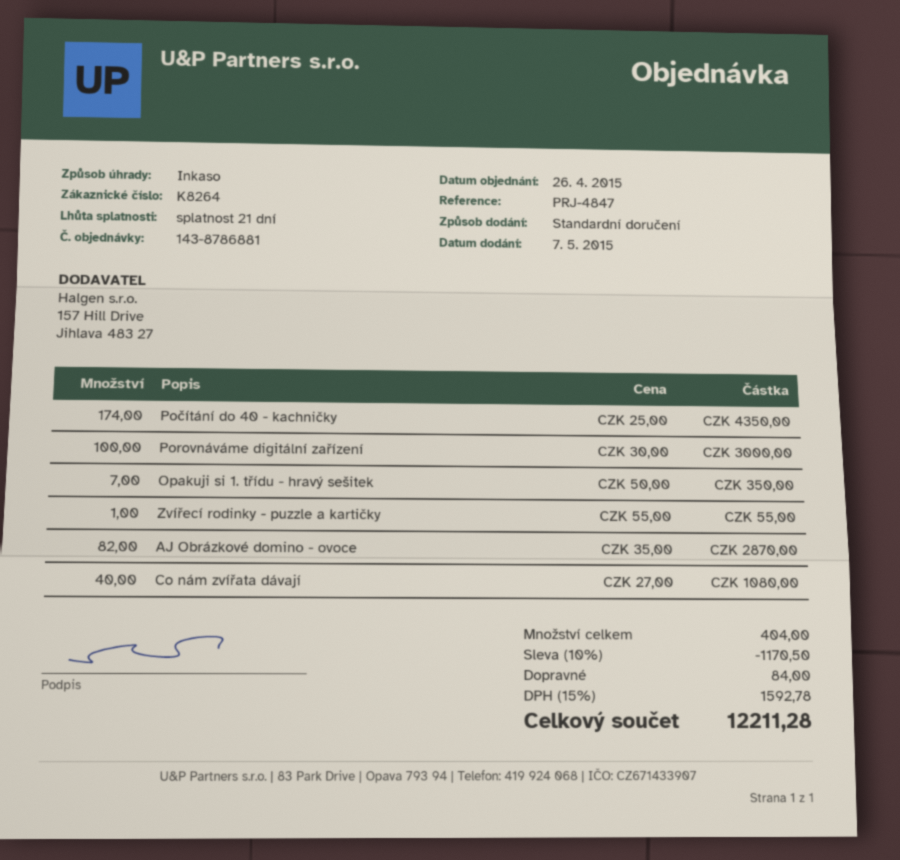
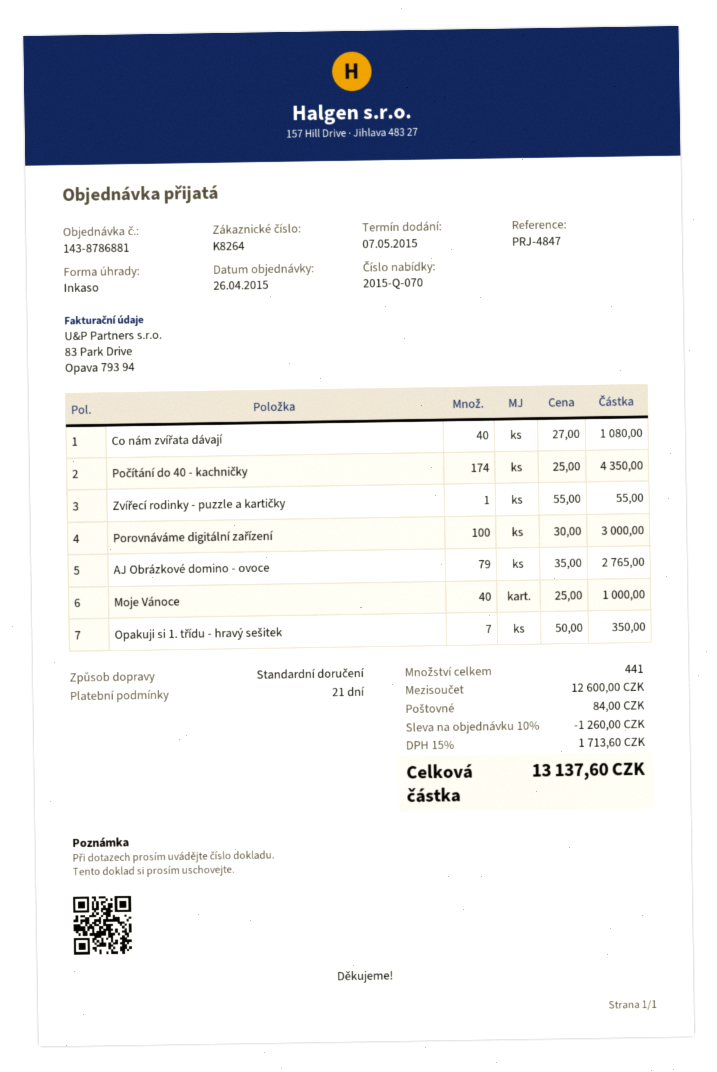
AJ Obrázkové domino - ovoce: 82 x 35.00 = 2870.00 -> 79 x 35.00 = 2765.00
Moje Vánoce: none -> 40 x 25.00 = 1000.00
total quantity: 404 -> 441
discount: 10% = 1170.50 -> 10% = 1260.00
tax: 15% = 1592.78 -> 15% = 1713.60
total: 12211.28 -> 13137.60

